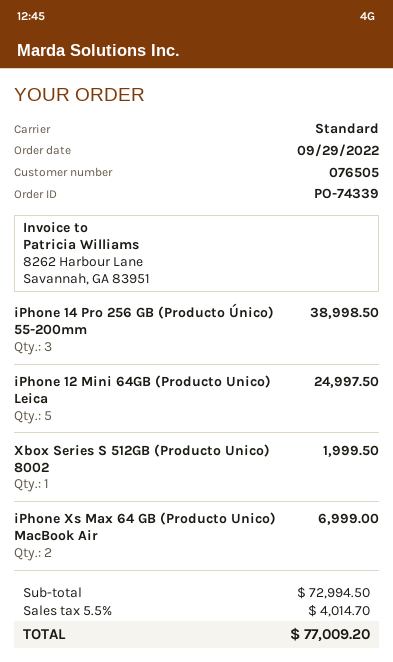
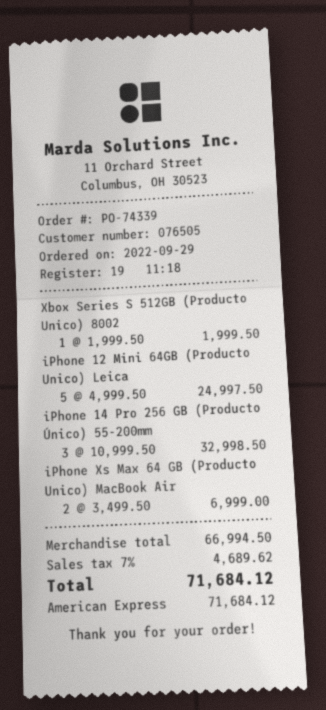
iPhone 14 Pro 256 GB (Producto Único) 55-200mm: 3 for 38998.50 -> 3 for 32998.50
subtotal: 72994.50 -> 66994.50
tax: 5.5% = 4014.70 -> 7% = 4689.62
total: 77009.20 -> 71684.12

